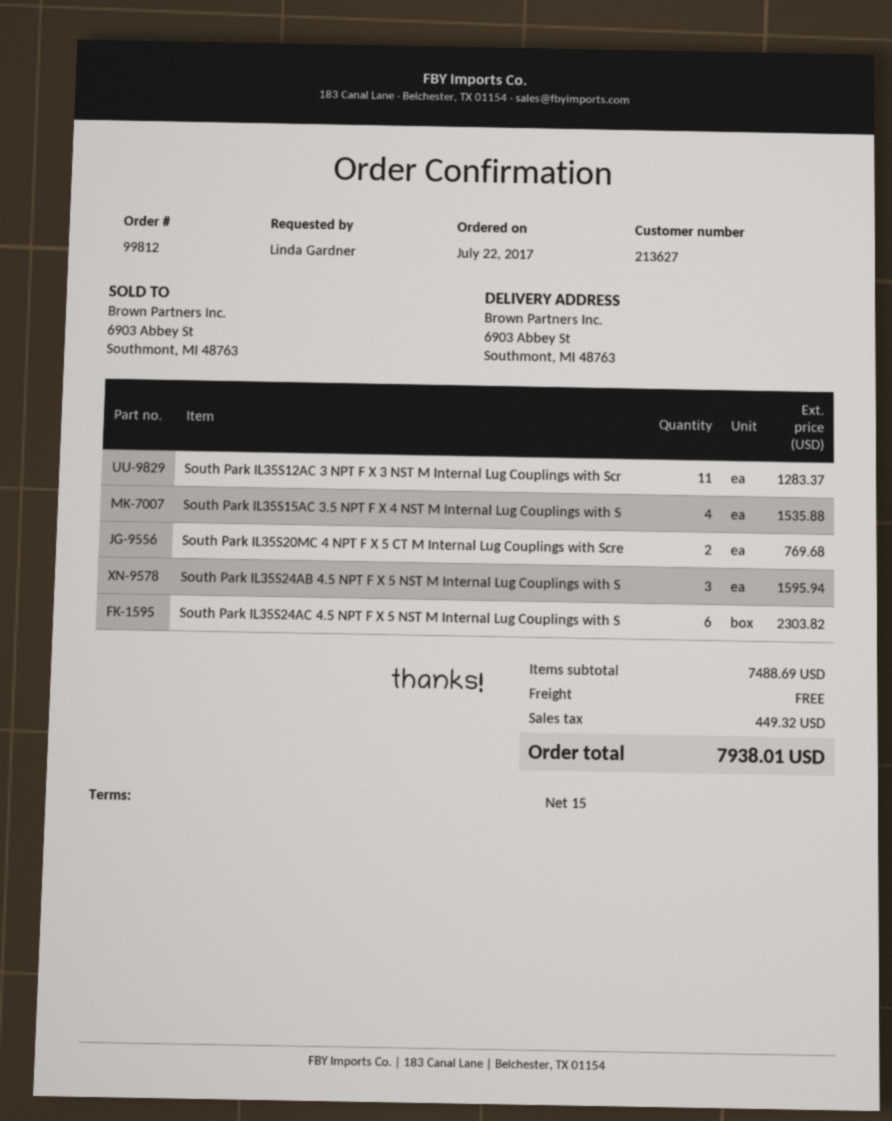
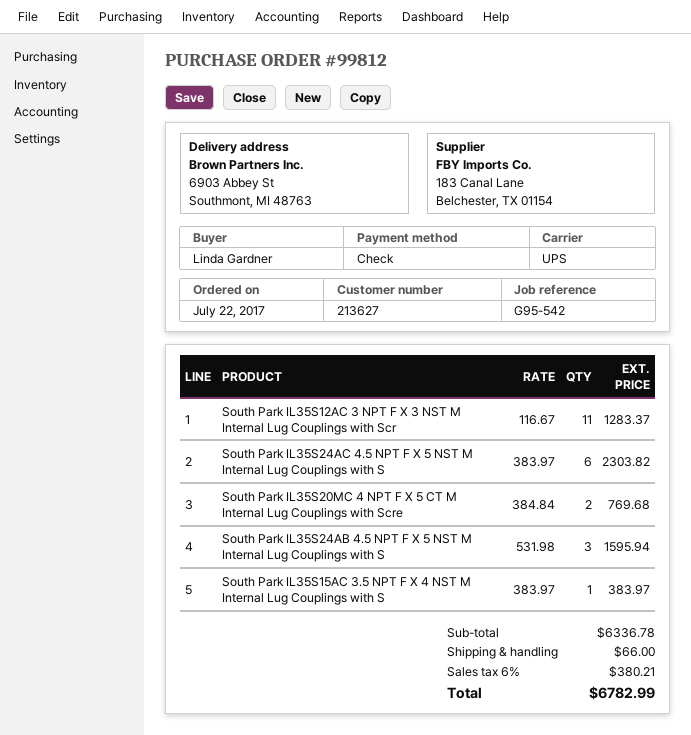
South Park IL35S15AC 3.5 NPT F X 4 NST M Internal Lug Couplings with S: 4 for 1535.88 -> 1 for 383.97
subtotal: 7488.69 -> 6336.78
shipping: 0.00 -> 66.00
tax: 449.32 -> 380.21
total: 7938.01 -> 6782.99

